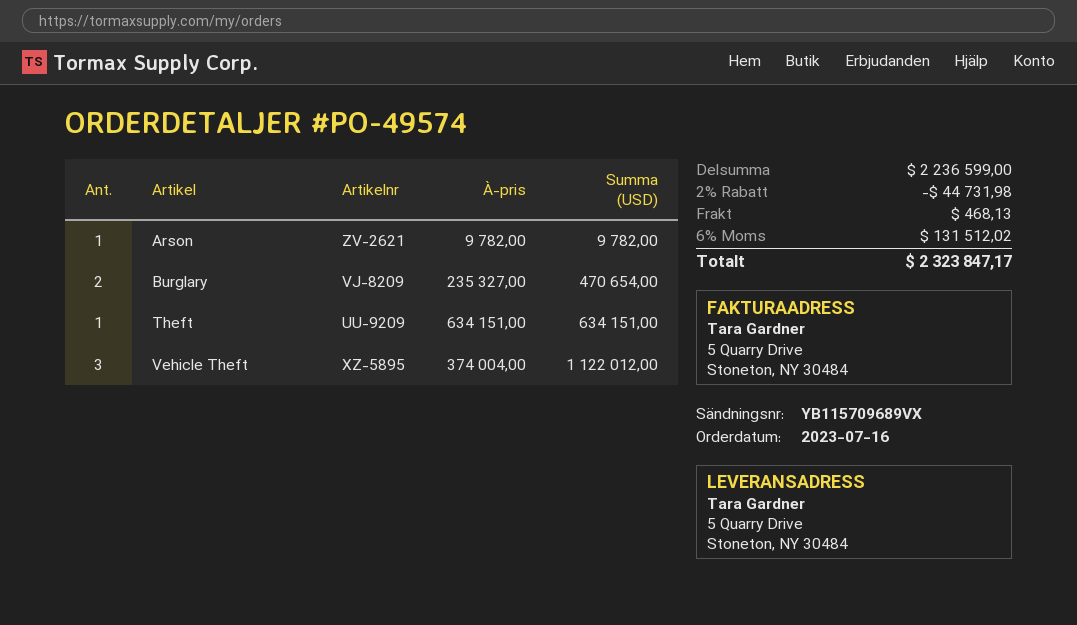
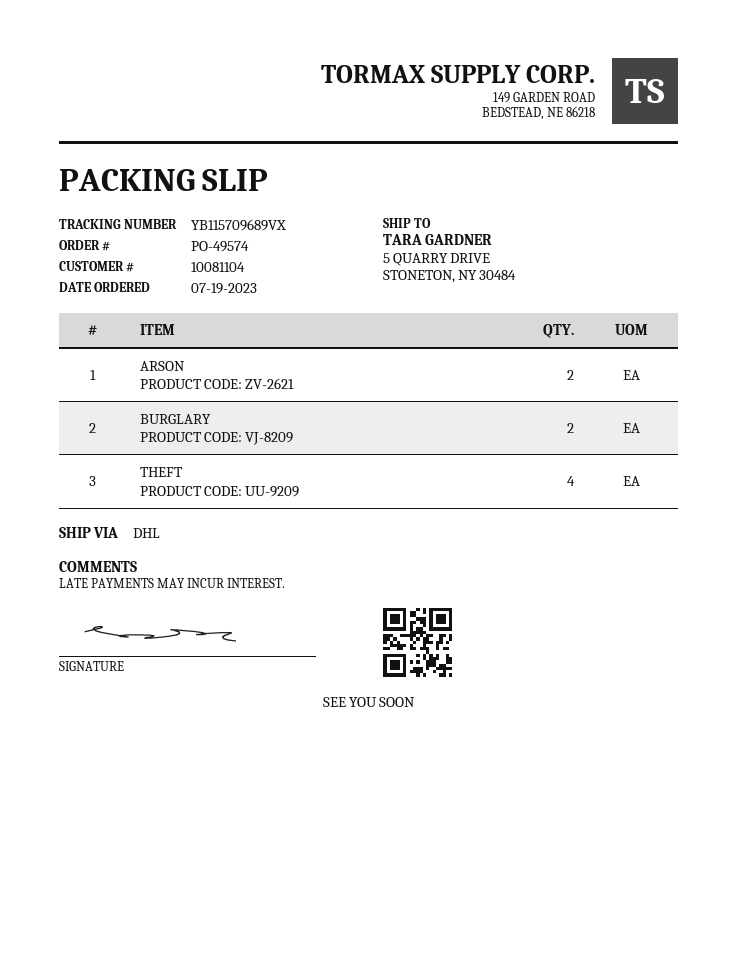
order date: 2023-07-16 -> 2023-07-19
Arson: 1 -> 2
Theft: 1 -> 4
Vehicle Theft: 3 -> none

